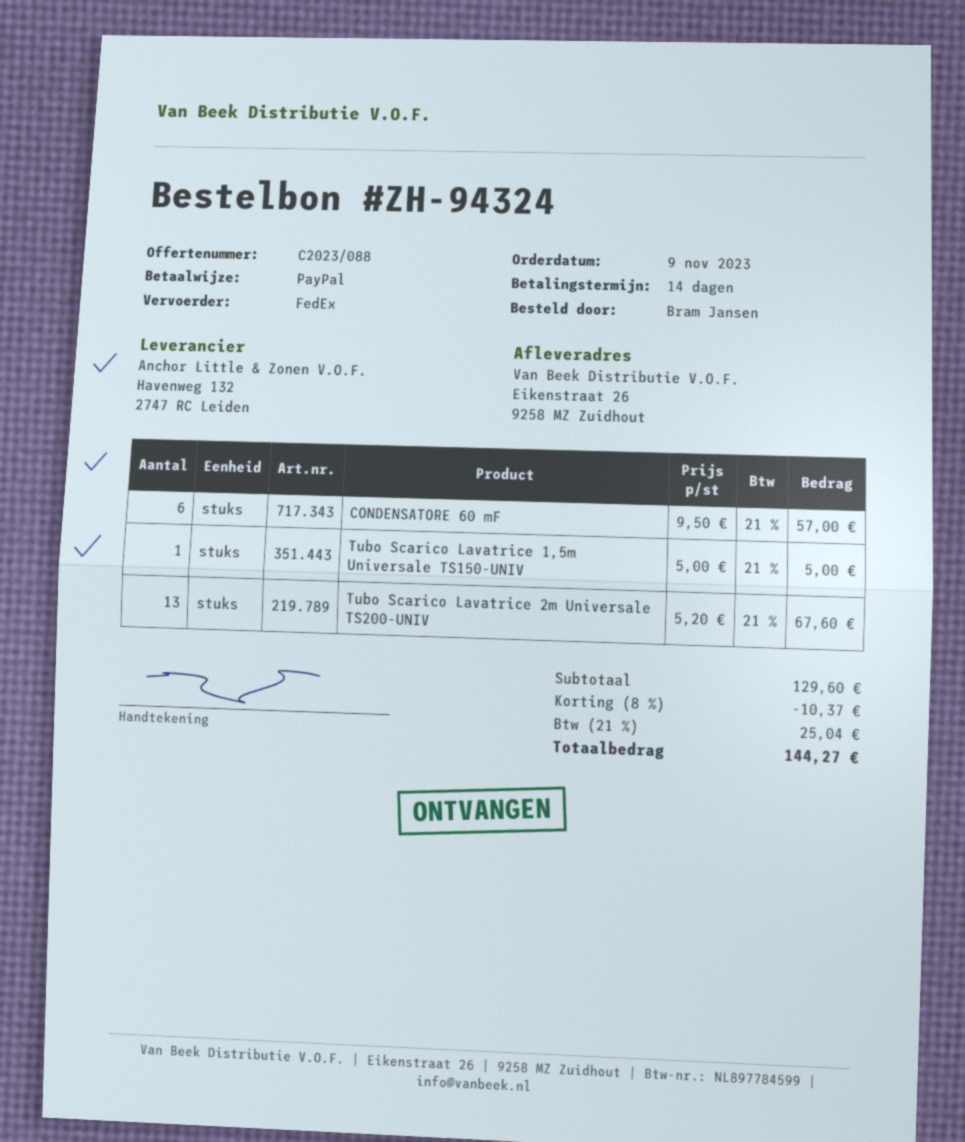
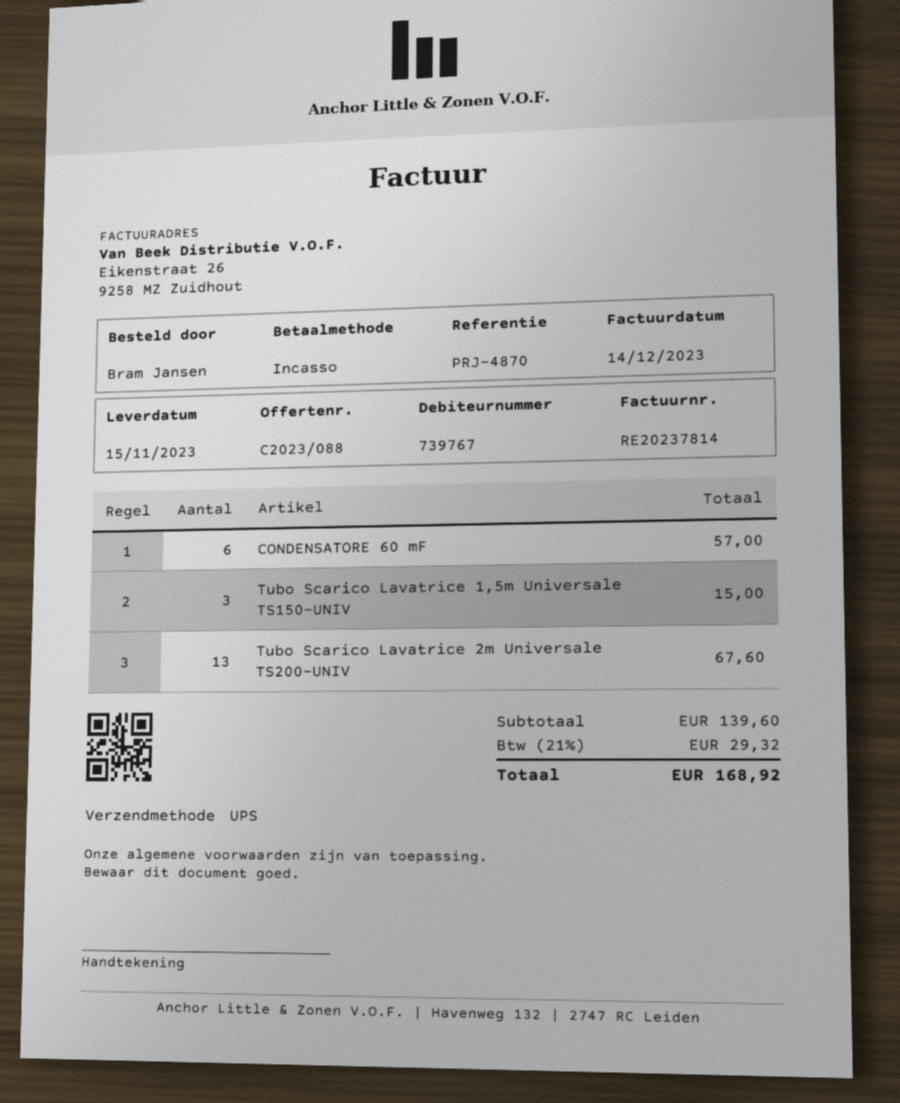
payment method: PayPal -> direct debit
shipping method: FedEx -> UPS
Tubo Scarico Lavatrice 1,5m Universale TS150-UNIV: 1 for 5.00 -> 3 for 15.00
subtotal: 129.60 -> 139.60
discount: 8% = 10.37 -> none
tax: 21% = 25.04 -> 21% = 29.32
total: 144.27 -> 168.92

